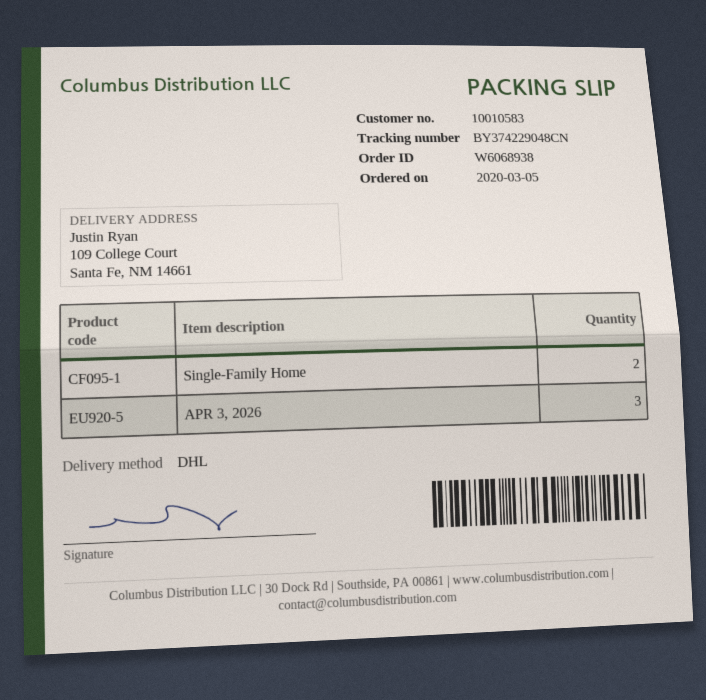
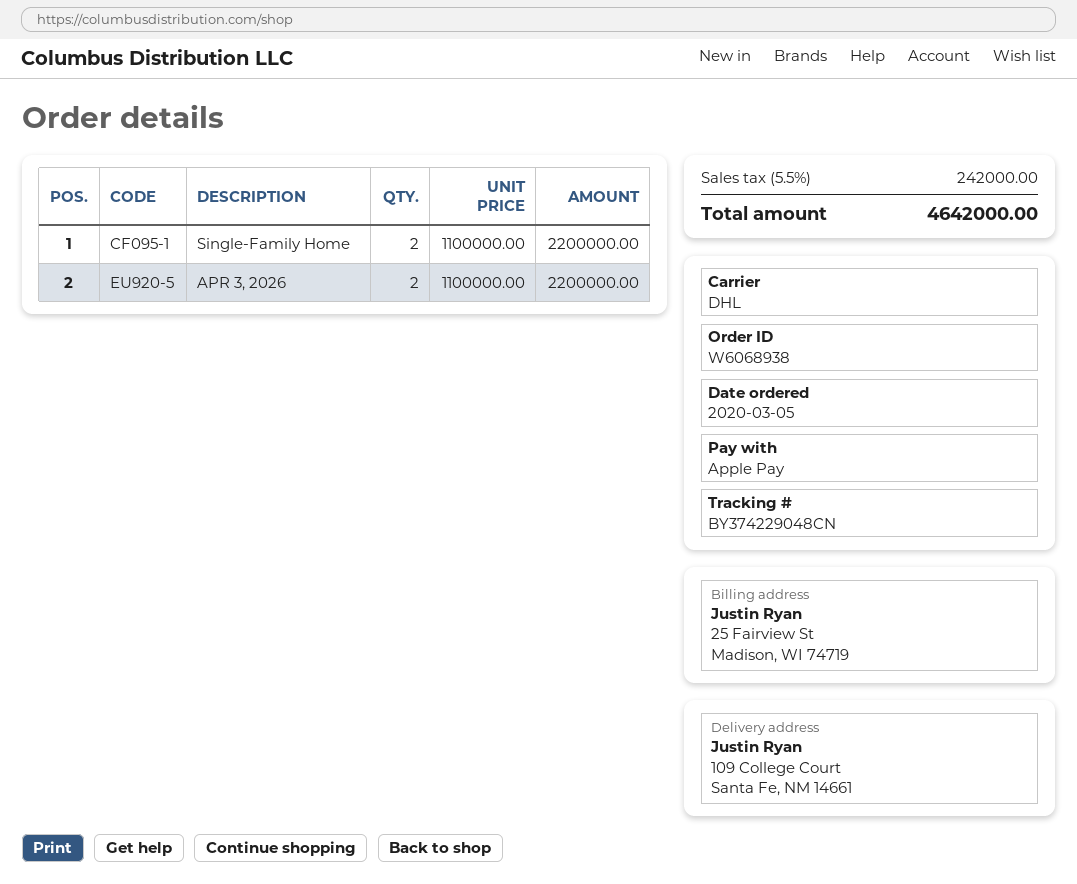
APR 3, 2026: 3 -> 2

